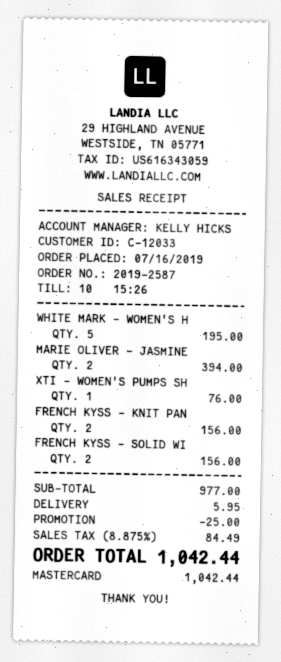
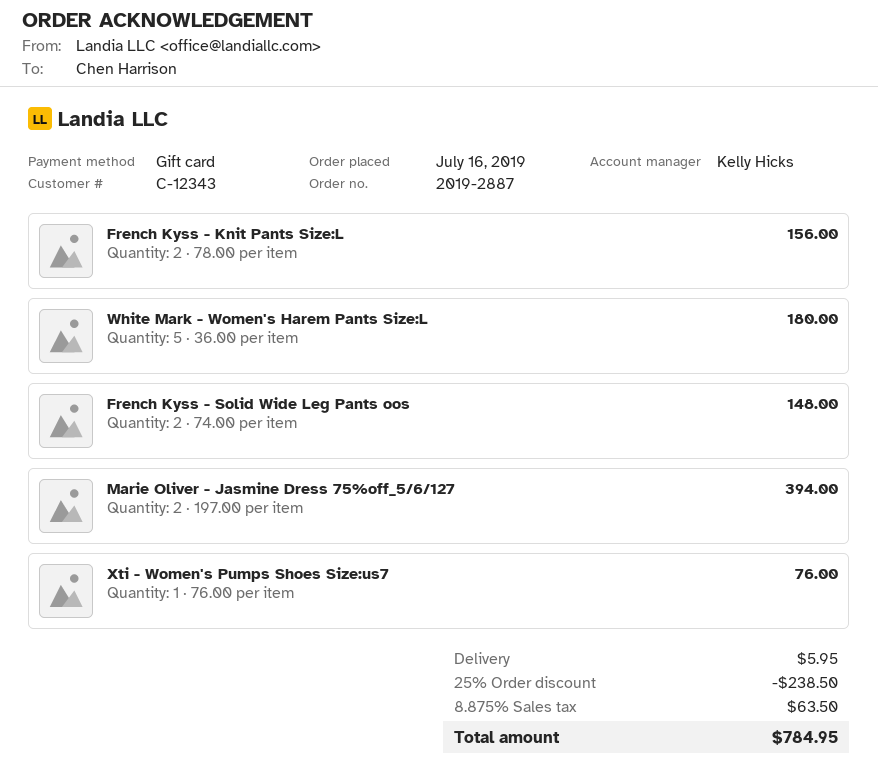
order number: 2019-2587 -> 2019-2887
customer number: C-12033 -> C-12343
payment method: Mastercard -> gift card
WHITE MARK - WOMEN'S H: 5 for 195.00 -> 5 for 180.00
FRENCH KYSS - SOLID WI: 2 for 156.00 -> 2 for 148.00
discount: 25.00 -> 238.50
tax: 8.875% = 84.49 -> 8.875% = 63.50
total: 1042.44 -> 784.95

